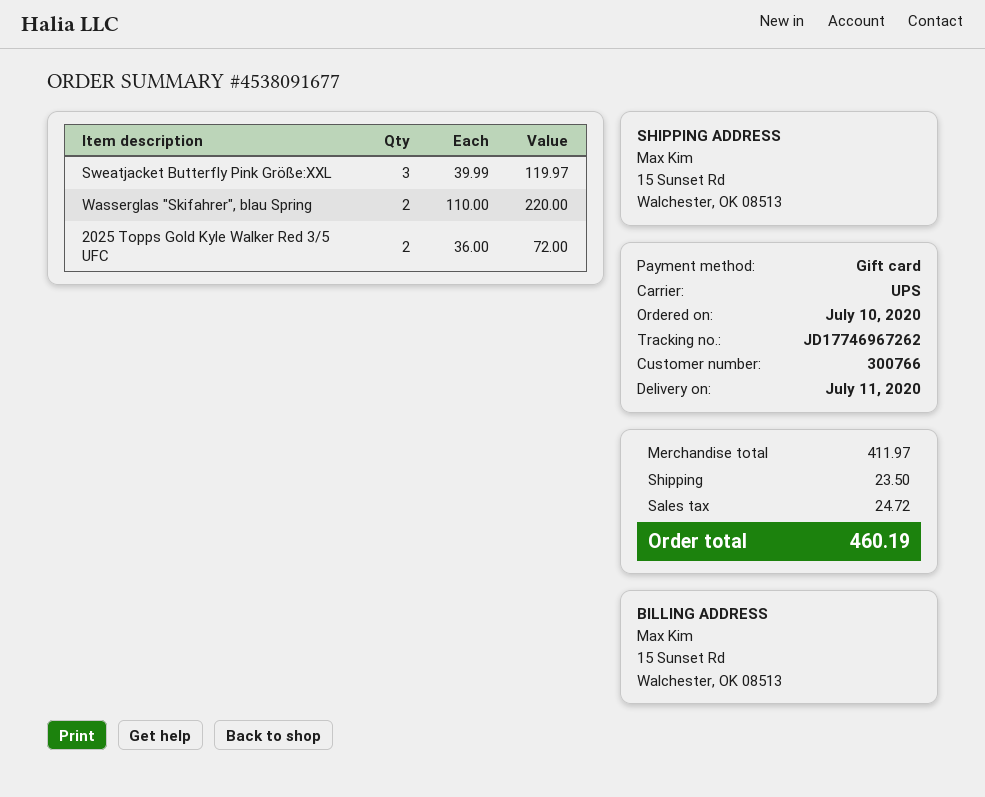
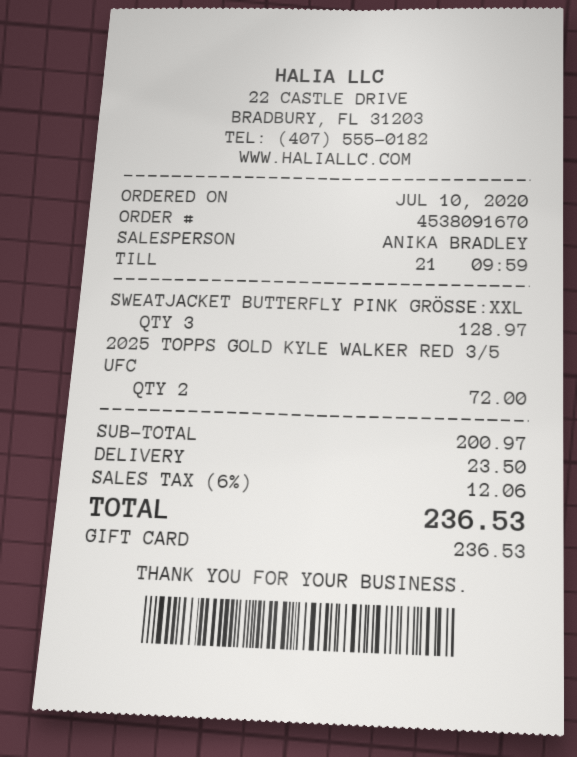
order number: 4538091677 -> 4538091670
Sweatjacket Butterfly Pink Größe:XXL: 3 for 119.97 -> 3 for 128.97
Wasserglas "Skifahrer", blau Spring: 2 for 220.00 -> none
subtotal: 411.97 -> 200.97
tax: 24.72 -> 12.06
total: 460.19 -> 236.53

